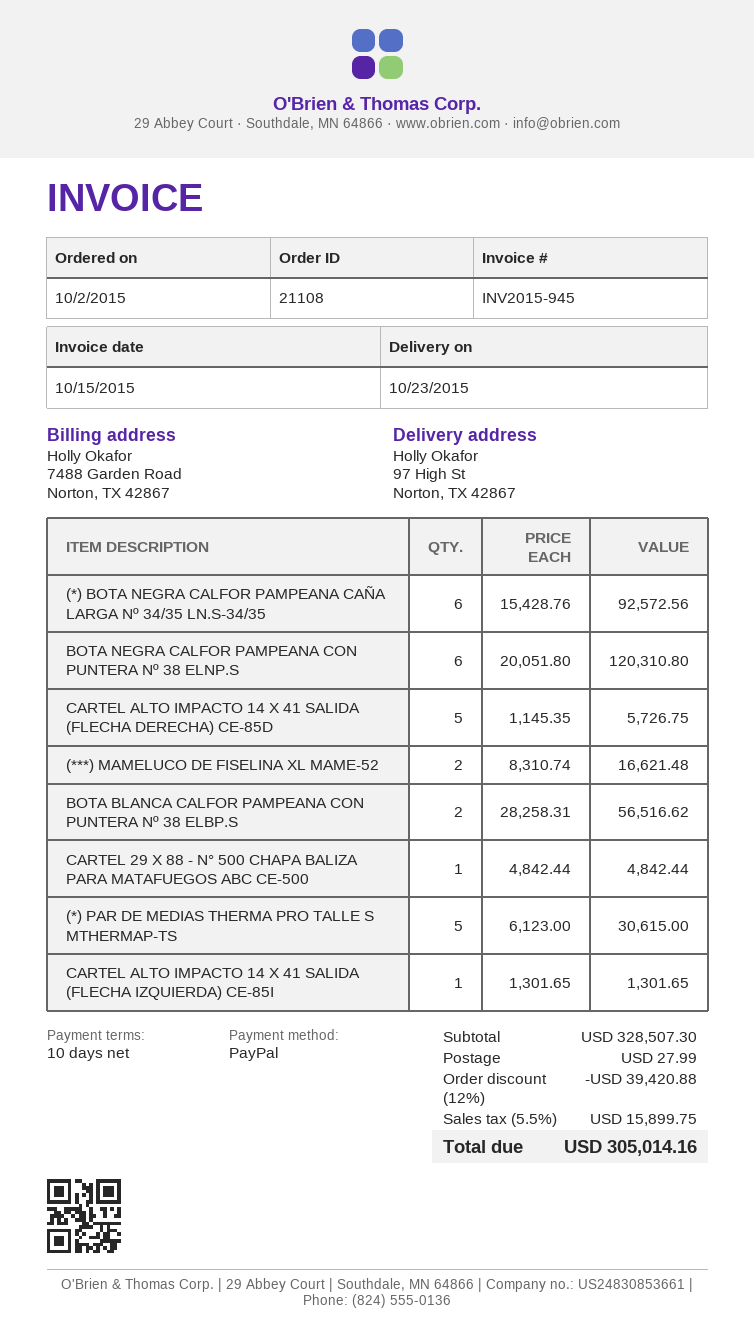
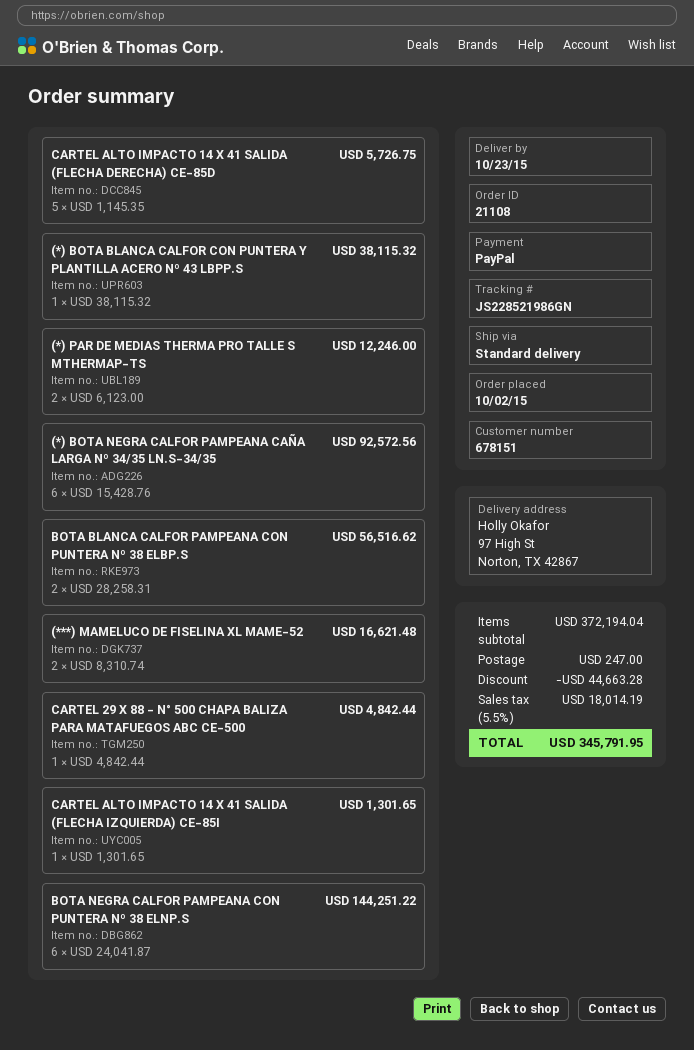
BOTA NEGRA CALFOR PAMPEANA CON PUNTERA Nº 38 ELNP.S: 6 x 20051.80 = 120310.80 -> 6 x 24041.87 = 144251.22
(*) PAR DE MEDIAS THERMA PRO TALLE S MTHERMAP-TS: 5 x 6123.00 = 30615.00 -> 2 x 6123.00 = 12246.00
(*) BOTA BLANCA CALFOR CON PUNTERA Y PLANTILLA ACERO Nº 43 LBPP.S: none -> 1 x 38115.32 = 38115.32
subtotal: 328507.30 -> 372194.04
discount: 39420.88 -> 44663.28
shipping: 27.99 -> 247.00
tax: 5.5% = 15899.75 -> 5.5% = 18014.19
total: 305014.16 -> 345791.95

